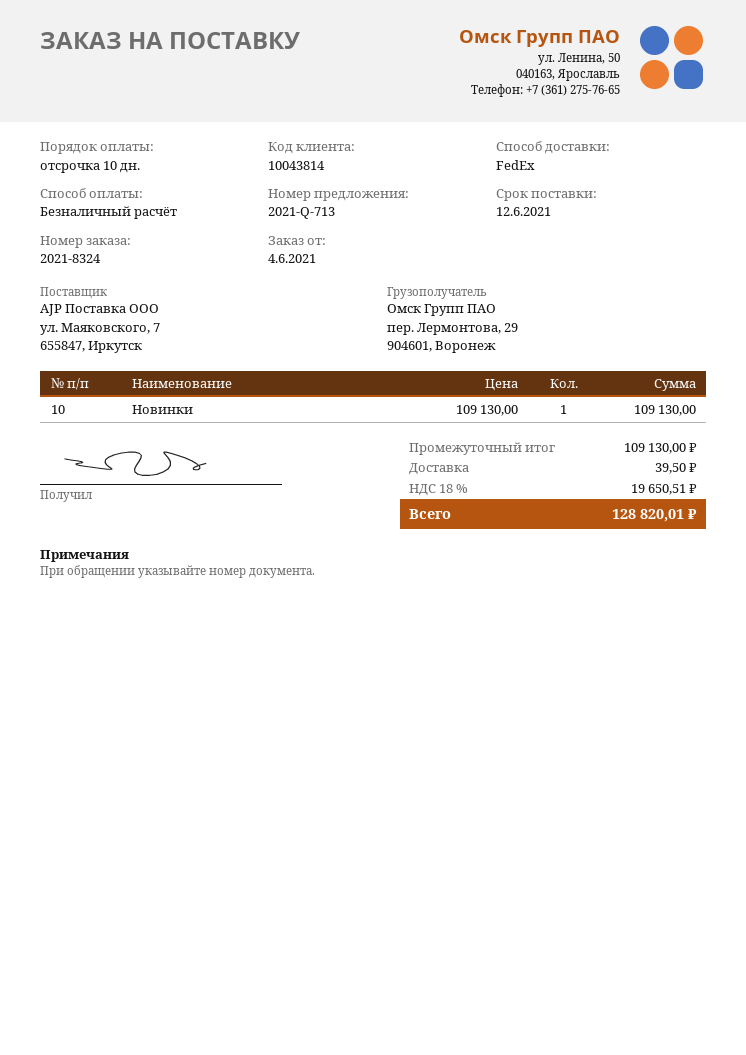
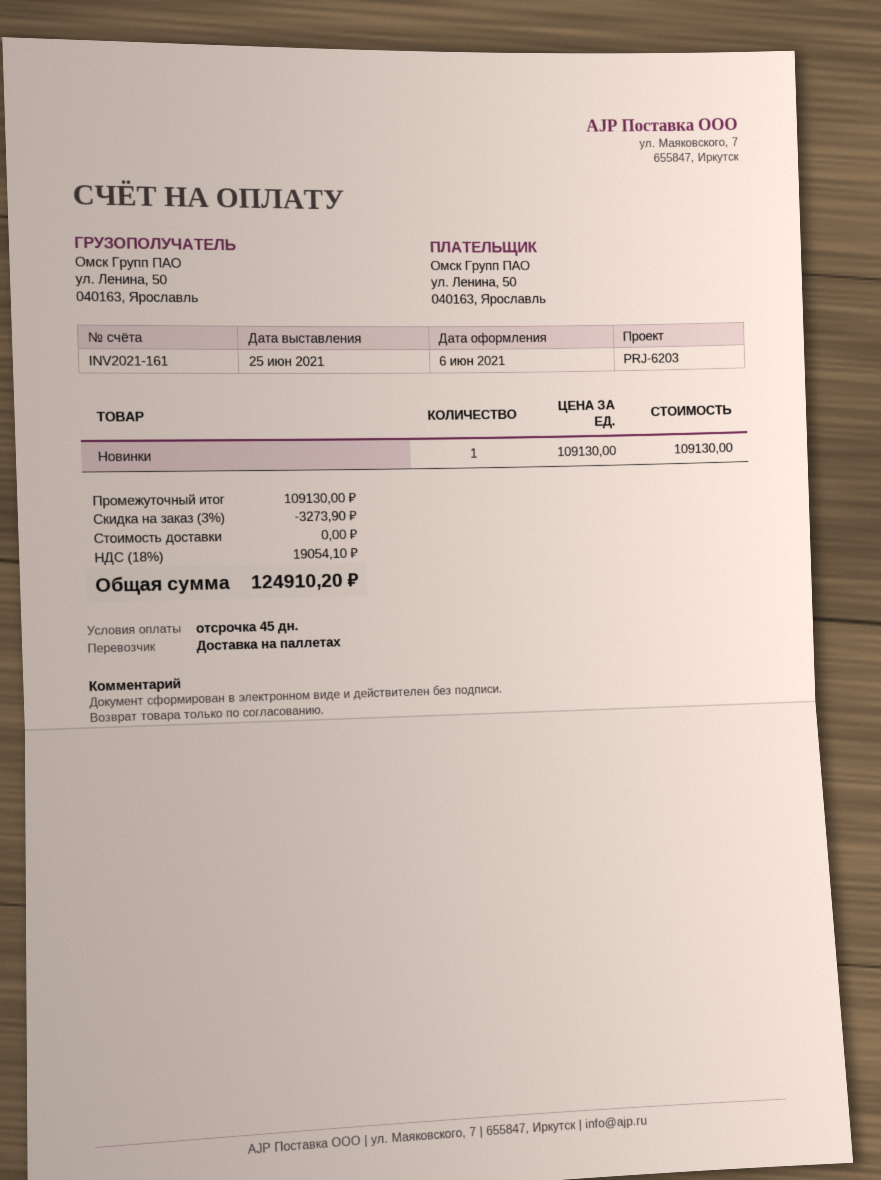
order date: 2021-06-04 -> 2021-06-06
payment terms: 10 days -> 45 days
shipping method: FedEx -> pallet freight
ship to: пер. Лермонтова, 29, 904601, Воронеж -> ул. Ленина, 50, 040163, Ярославль
discount: none -> 3% = 3273.90
shipping: 39.50 -> 0.00
tax: 18% = 19650.51 -> 18% = 19054.10
total: 128820.01 -> 124910.20

